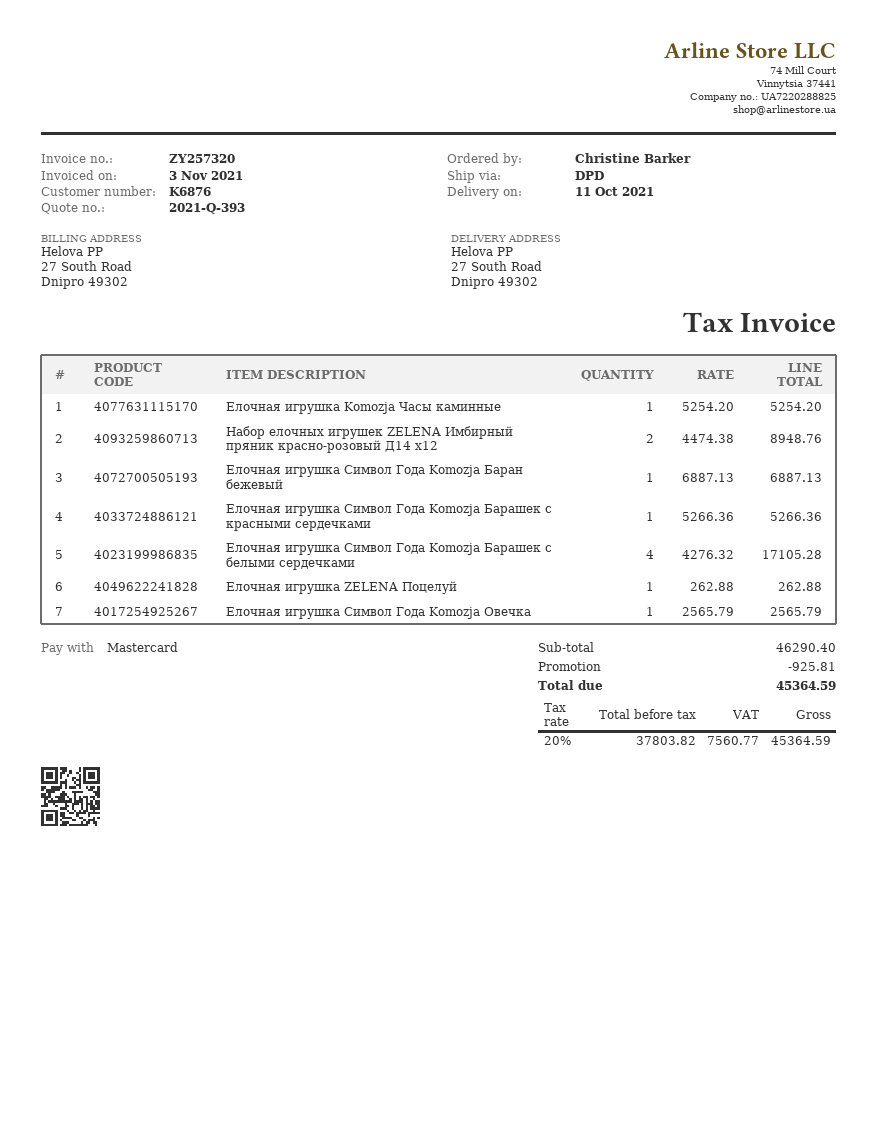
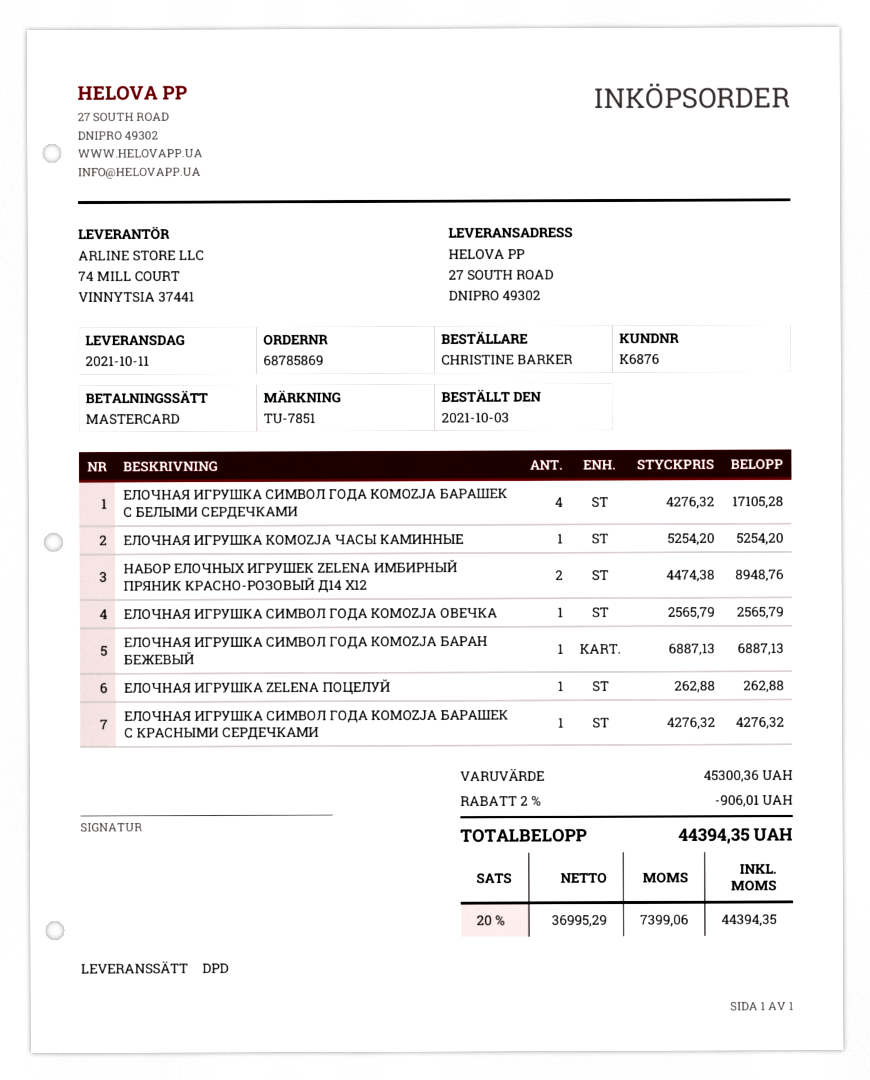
Елочная игрушка Символ Года Komozja Барашек с красными сердечками: 1 x 5266.36 = 5266.36 -> 1 x 4276.32 = 4276.32
subtotal: 46290.40 -> 45300.36
discount: 925.81 -> 906.01
net: 37803.82 -> 36995.29
tax: 20% = 7560.77 -> 20% = 7399.06
total: 45364.59 -> 44394.35

